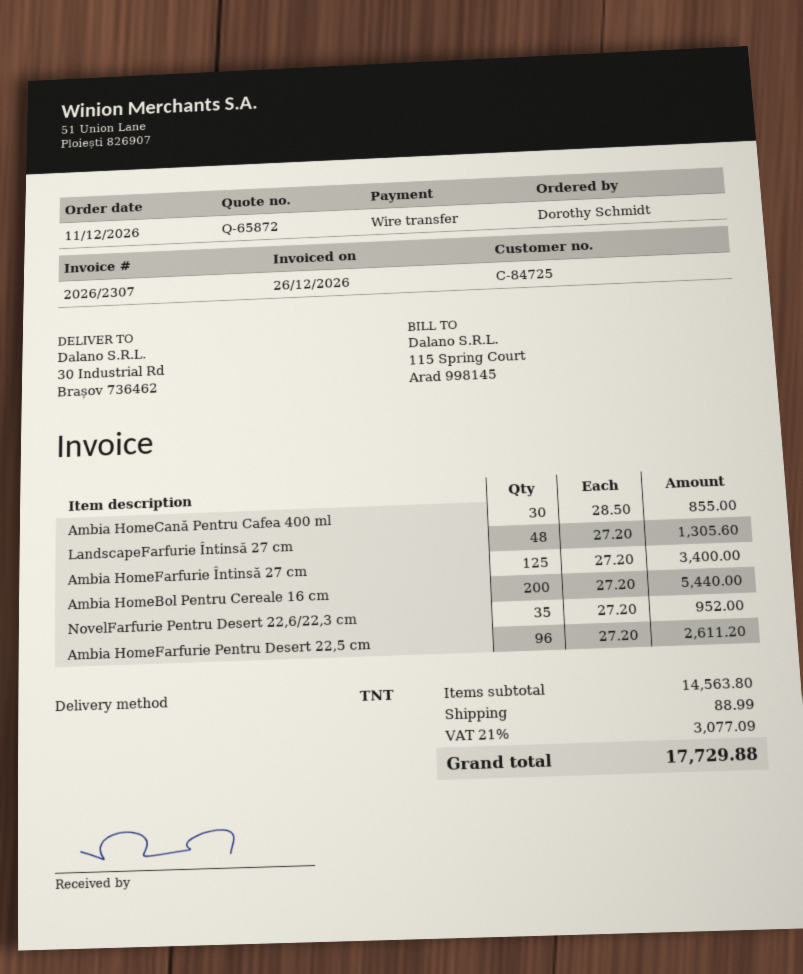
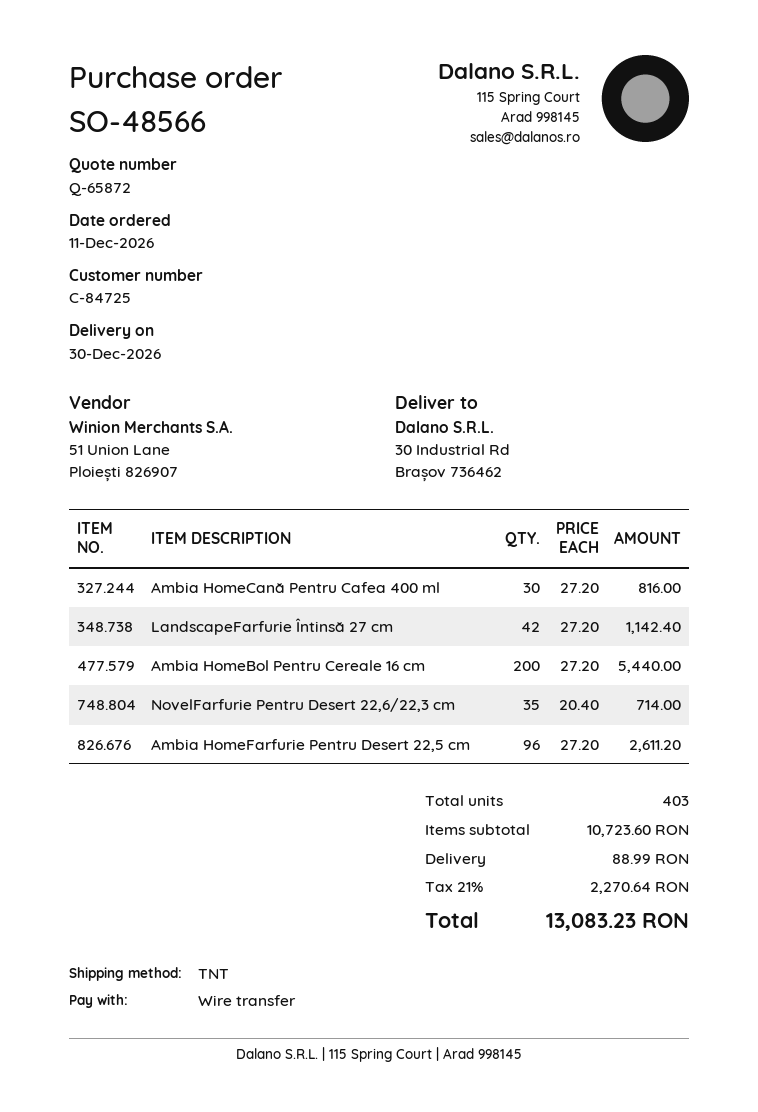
Ambia HomeCană Pentru Cafea 400 ml: 30 x 28.50 = 855.00 -> 30 x 27.20 = 816.00
LandscapeFarfurie Întinsă 27 cm: 48 x 27.20 = 1305.60 -> 42 x 27.20 = 1142.40
Ambia HomeFarfurie Întinsă 27 cm: 125 x 27.20 = 3400.00 -> none
NovelFarfurie Pentru Desert 22,6/22,3 cm: 35 x 27.20 = 952.00 -> 35 x 20.40 = 714.00
subtotal: 14563.80 -> 10723.60
tax: 21% = 3077.09 -> 21% = 2270.64
total: 17729.88 -> 13083.23

